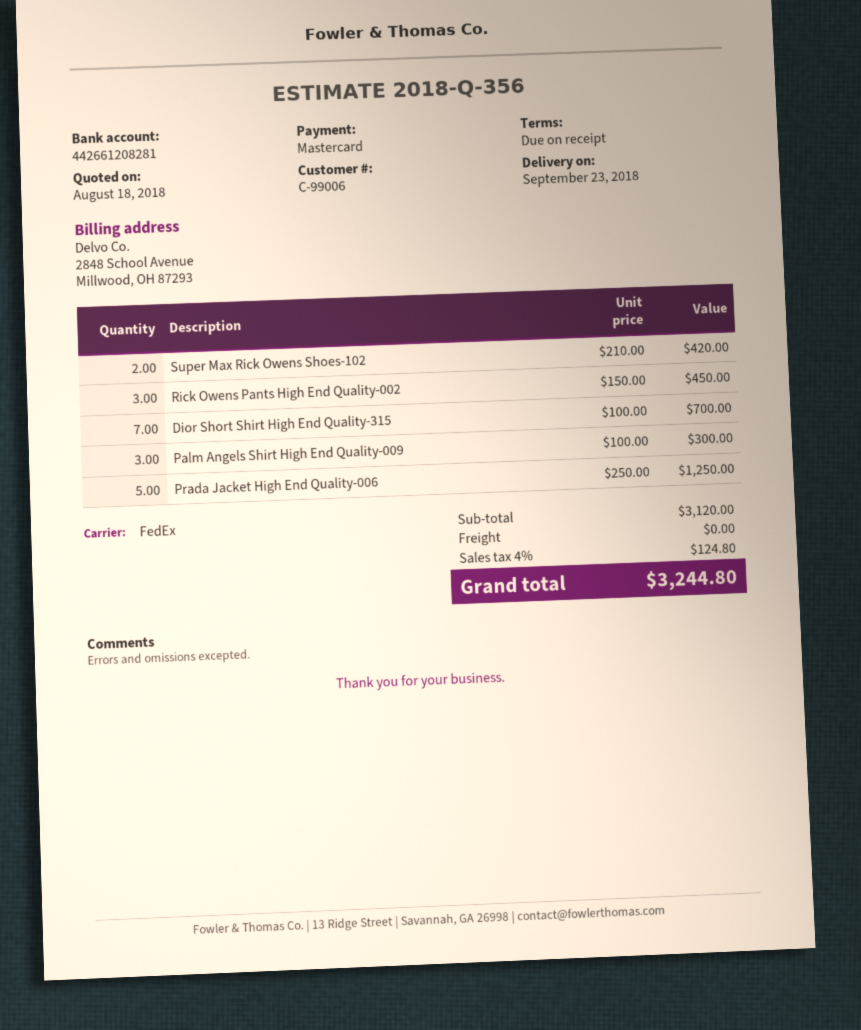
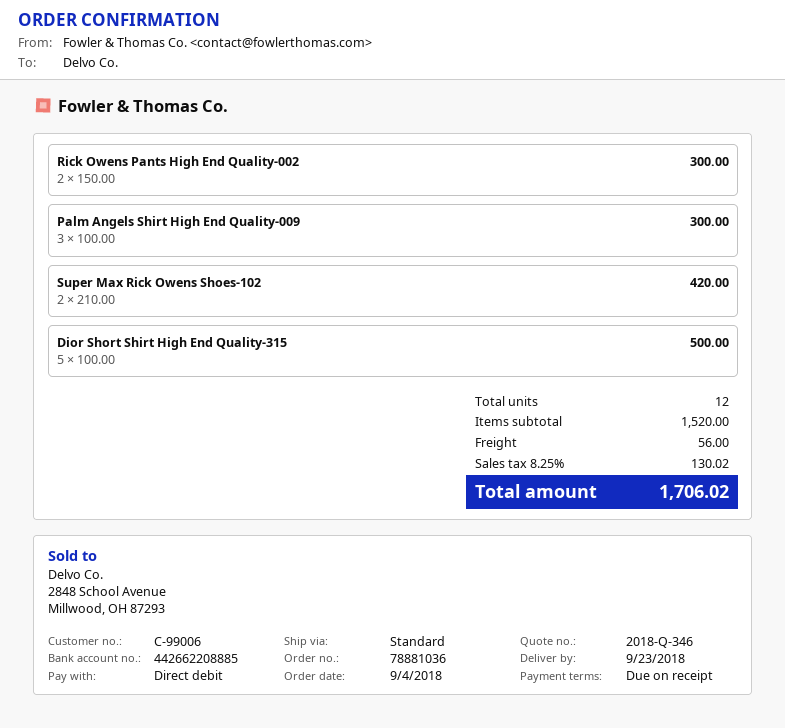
quote number: 2018-Q-356 -> 2018-Q-346
payment method: Mastercard -> direct debit
bank account: 442661208281 -> 442662208885
shipping method: FedEx -> standard
Rick Owens Pants High End Quality-002: 3 x 150.00 = 450.00 -> 2 x 150.00 = 300.00
Dior Short Shirt High End Quality-315: 7 x 100.00 = 700.00 -> 5 x 100.00 = 500.00
Prada Jacket High End Quality-006: 5 x 250.00 = 1250.00 -> none
subtotal: 3120.00 -> 1520.00
shipping: 0.00 -> 56.00
tax: 4% = 124.80 -> 8.25% = 130.02
total: 3244.80 -> 1706.02

